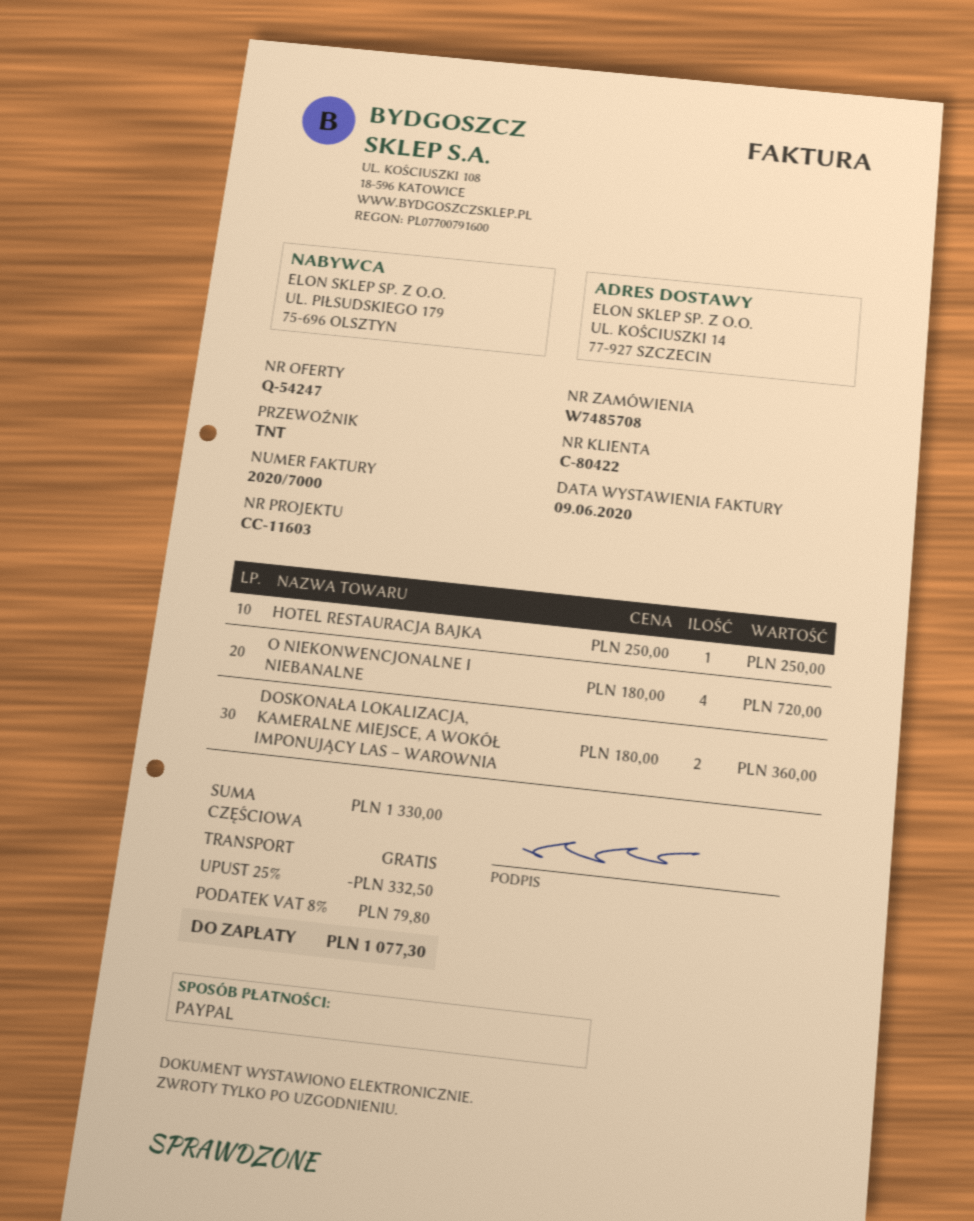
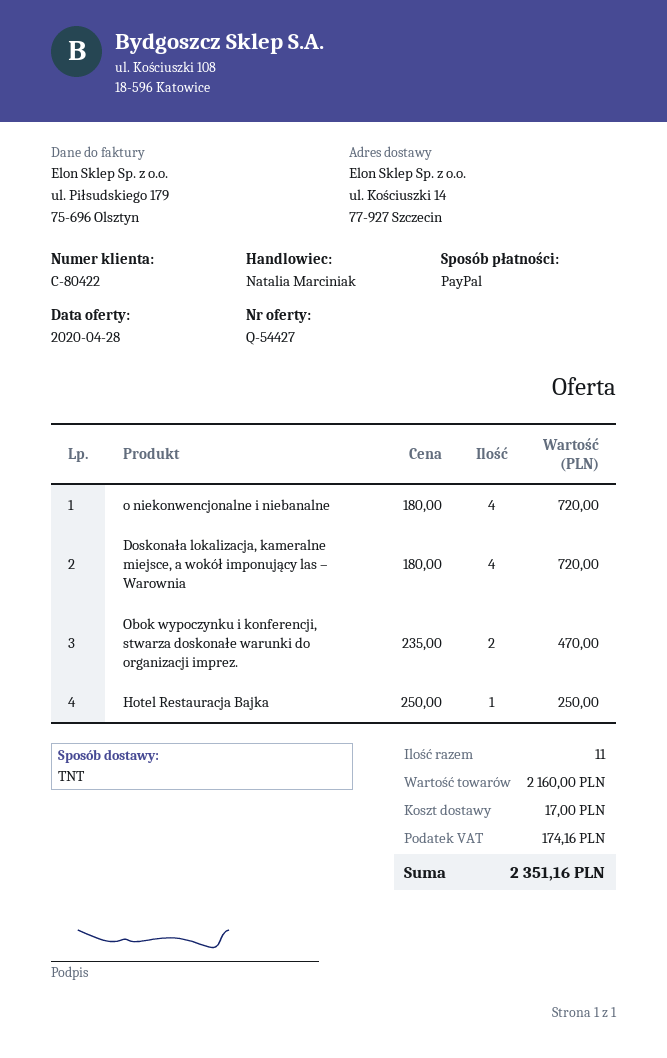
quote number: Q-54247 -> Q-54427
DOSKONAŁA LOKALIZACJA, KAMERALNE MIEJSCE, A WOKÓŁ IMPONUJĄCY LAS – WAROWNIA: 2 x 180.00 = 360.00 -> 4 x 180.00 = 720.00
Obok wypoczynku i konferencji, stwarza doskonałe warunki do organizacji imprez.: none -> 2 x 235.00 = 470.00
subtotal: 1330.00 -> 2160.00
discount: 25% = 332.50 -> none
shipping: 0.00 -> 17.00
tax: 79.80 -> 174.16
total: 1077.30 -> 2351.16

